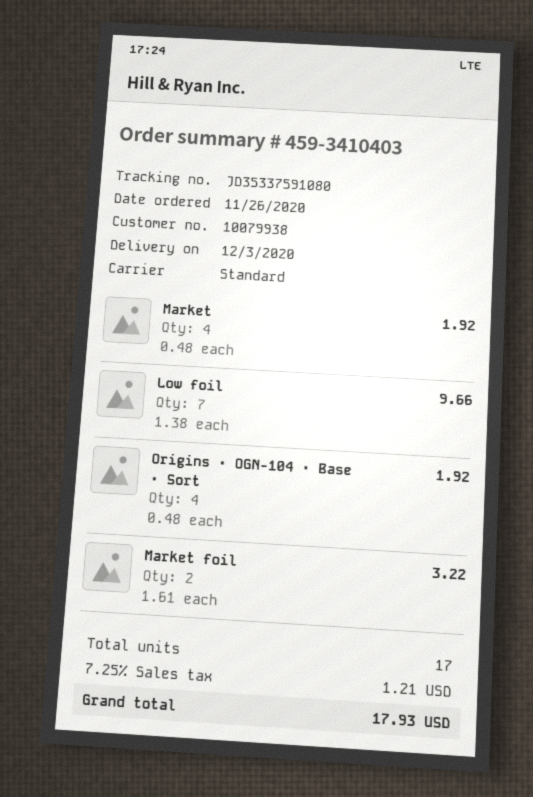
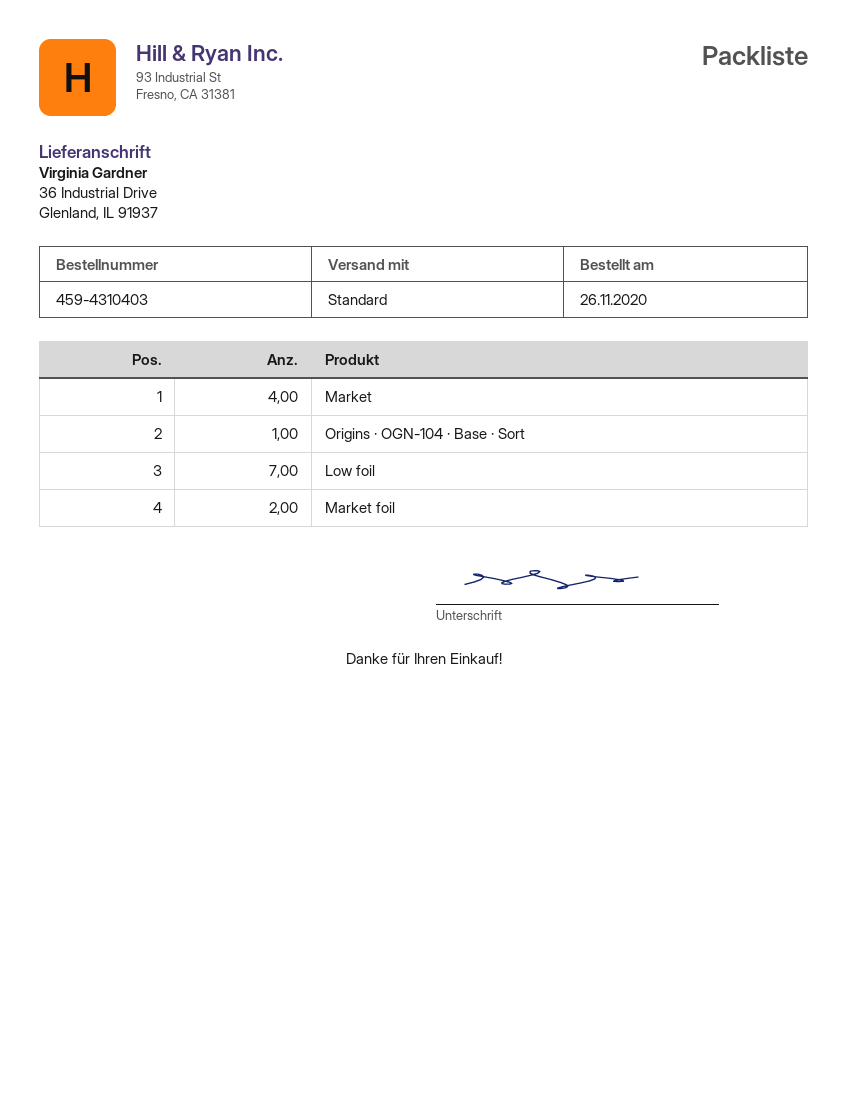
order number: 459-3410403 -> 459-4310403
Origins · OGN-104 · Base · Sort: 4 -> 1

